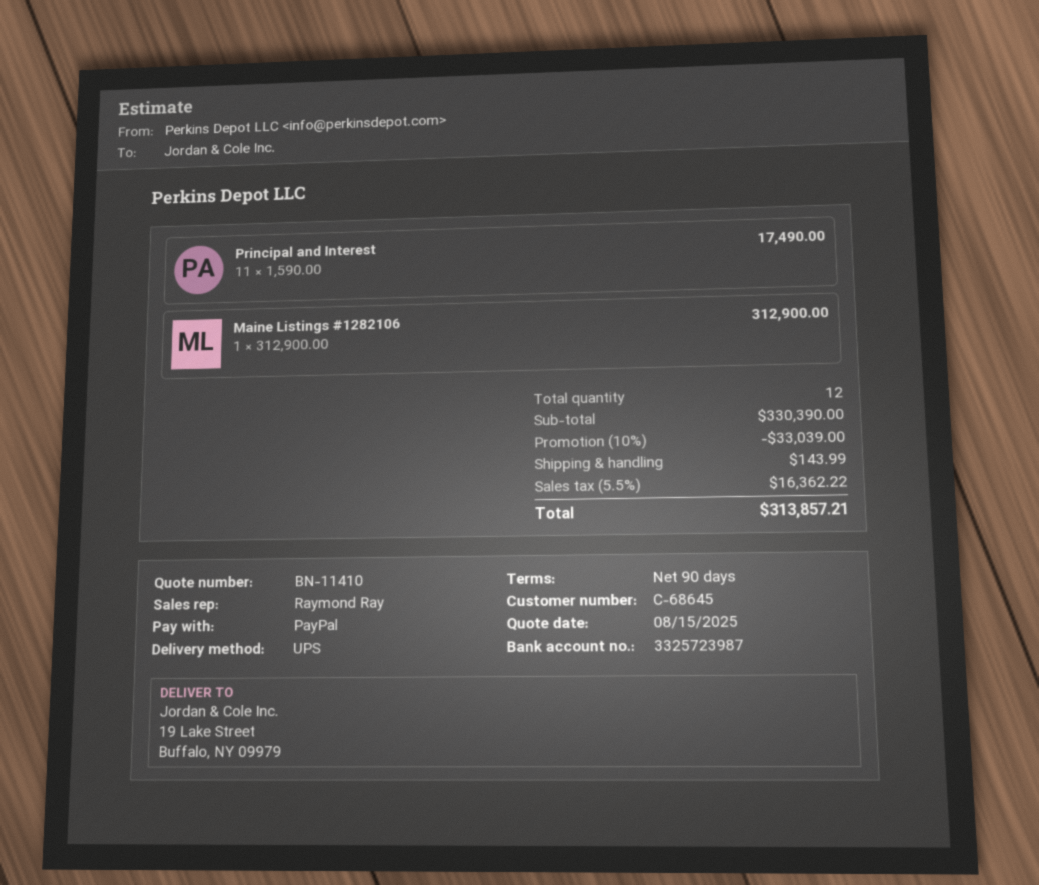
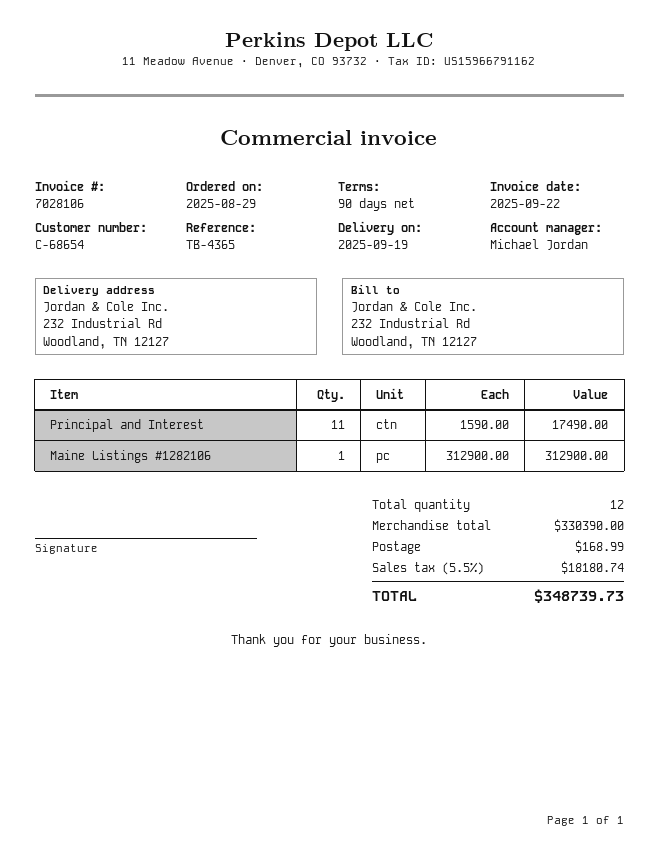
customer number: C-68645 -> C-68654
sales rep: Raymond Ray -> Michael Jordan
ship to: 19 Lake Street, Buffalo, NY 09979 -> 232 Industrial Rd, Woodland, TN 12127
discount: 10% = 33039.00 -> none
shipping: 143.99 -> 168.99
tax: 5.5% = 16362.22 -> 5.5% = 18180.74
total: 313857.21 -> 348739.73

